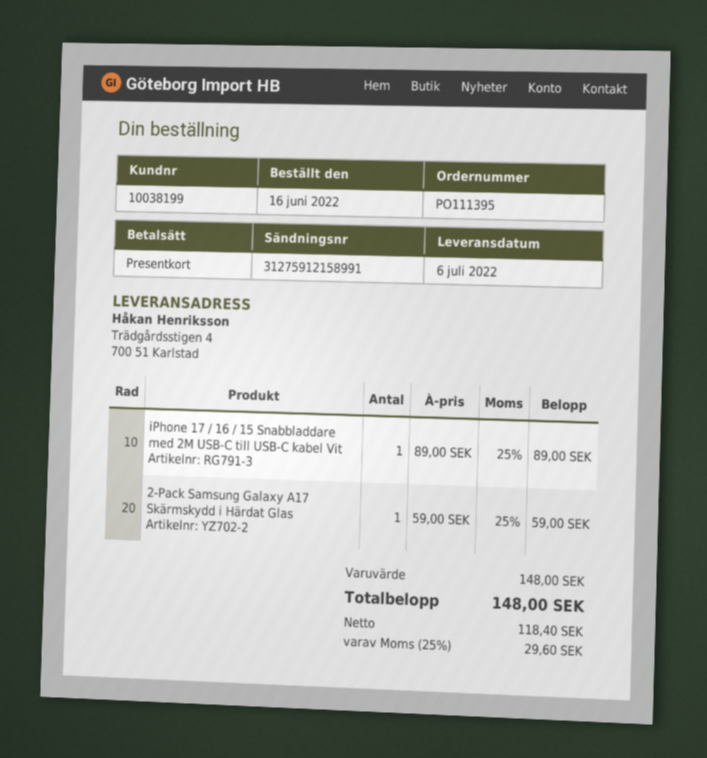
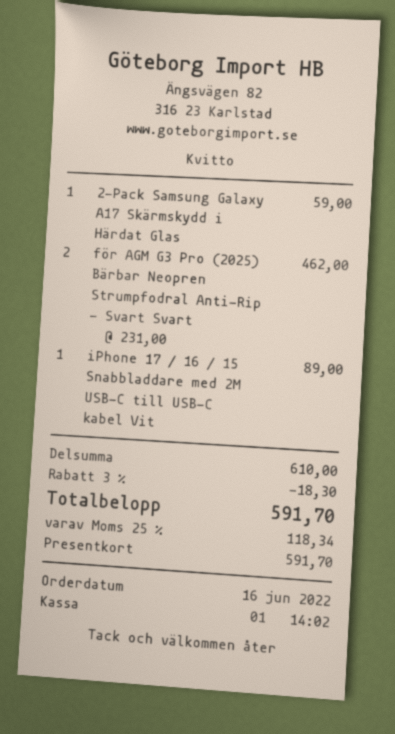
för AGM G3 Pro (2025) Bärbar Neopren Strumpfodral Anti-Rip - Svart Svart: none -> 2 x 231.00 = 462.00
subtotal: 148.00 -> 610.00
discount: none -> 3% = 18.30
tax: 25% = 29.60 -> 25% = 118.34
total: 148.00 -> 591.70

